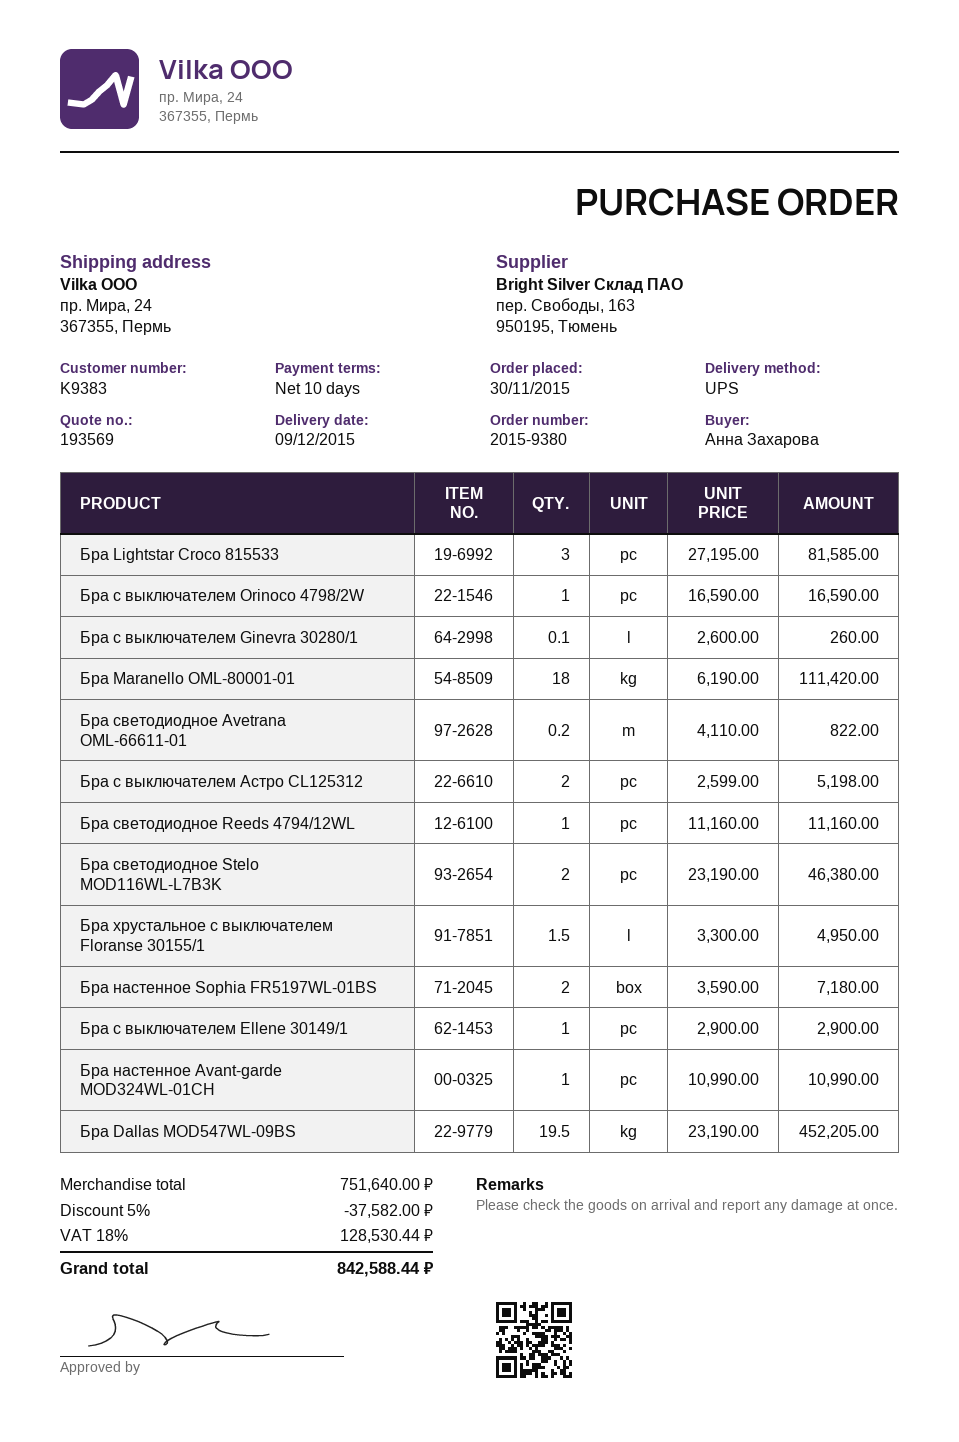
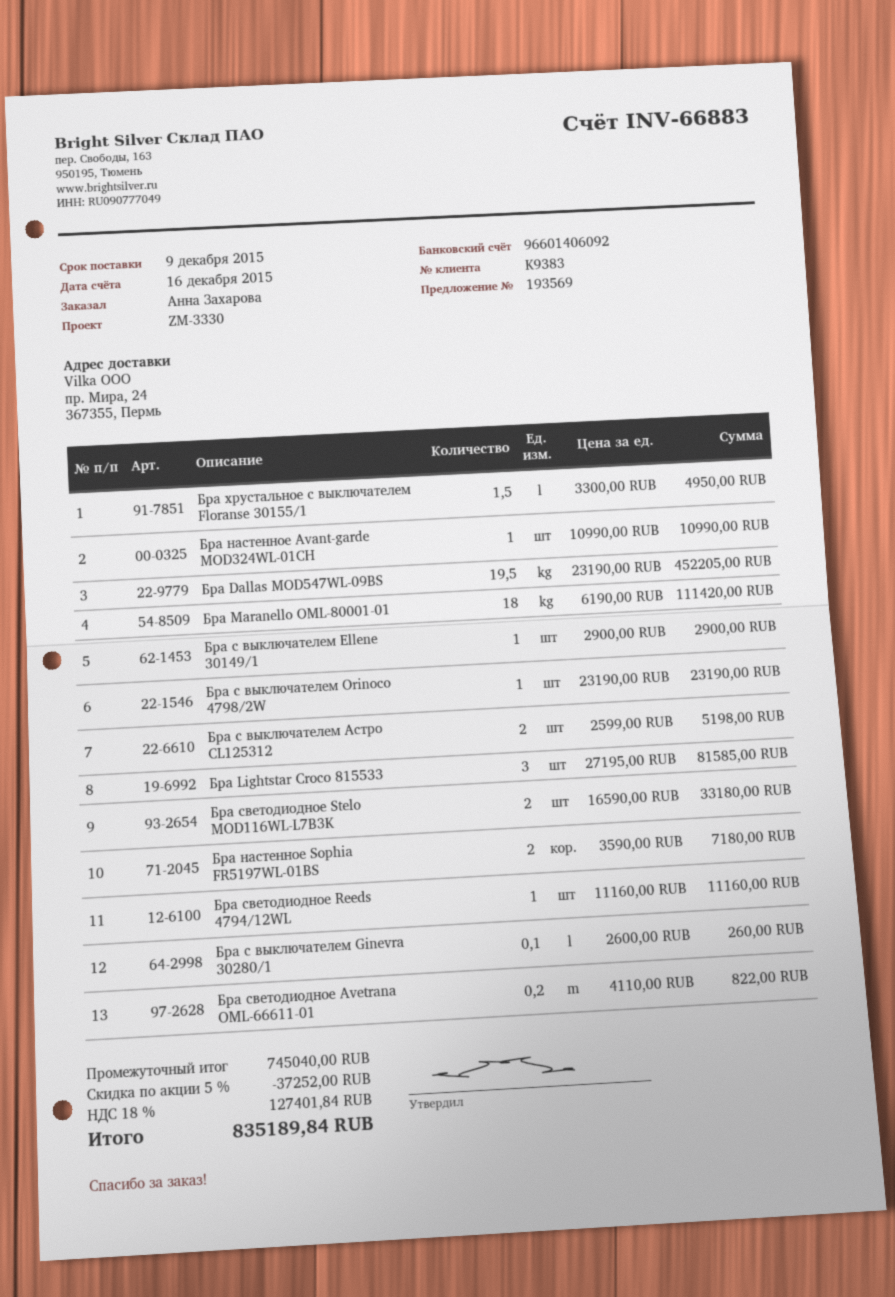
Бра с выключателем Orinoco 4798/2W: 1 x 16590.00 = 16590.00 -> 1 x 23190.00 = 23190.00
Бра светодиодное Stelo MOD116WL-L7B3K: 2 x 23190.00 = 46380.00 -> 2 x 16590.00 = 33180.00
subtotal: 751640.00 -> 745040.00
discount: 5% = 37582.00 -> 5% = 37252.00
tax: 18% = 128530.44 -> 18% = 127401.84
total: 842588.44 -> 835189.84

